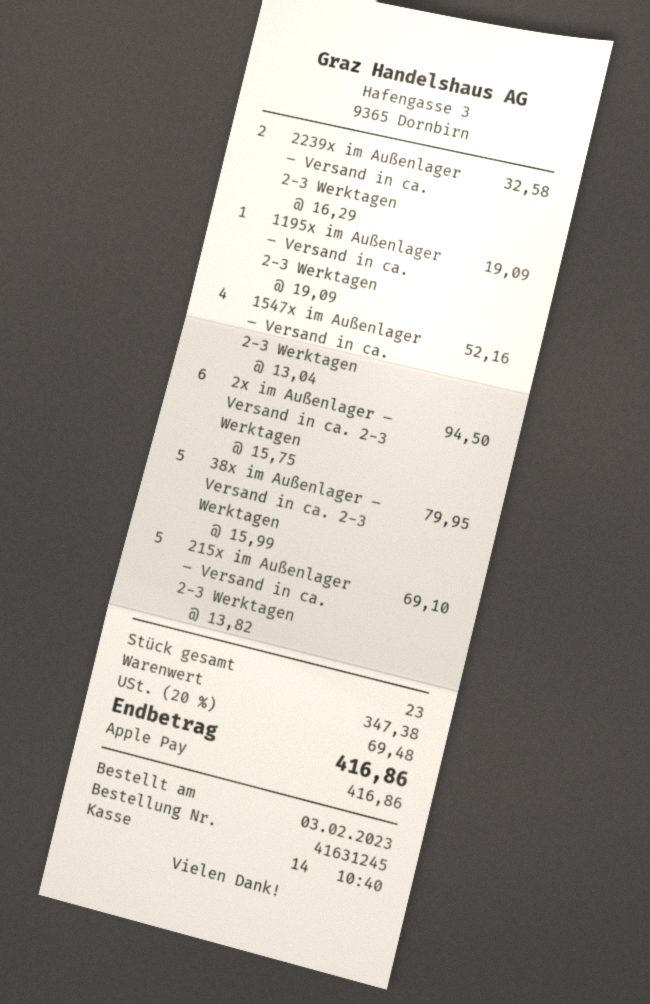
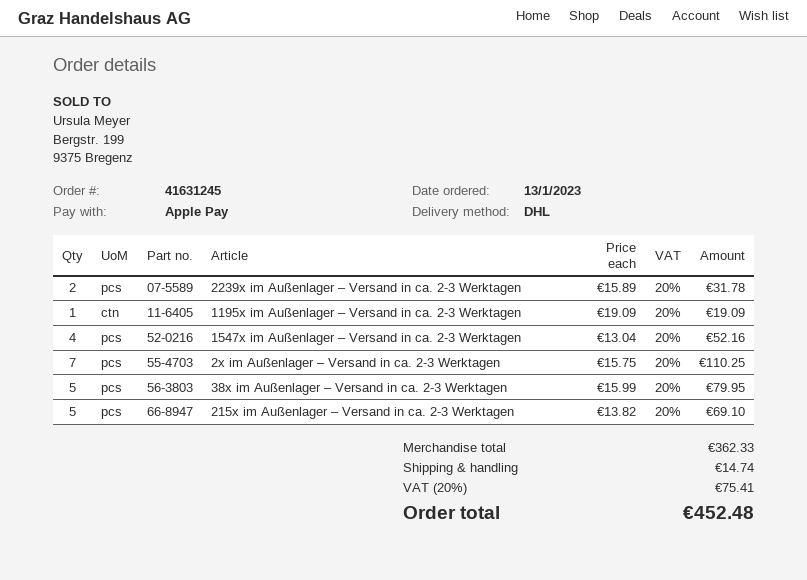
order date: 2023-02-03 -> 2023-01-13
2239x im Außenlager – Versand in ca. 2-3 Werktagen: 2 x 16.29 = 32.58 -> 2 x 15.89 = 31.78
2x im Außenlager – Versand in ca. 2-3 Werktagen: 6 x 15.75 = 94.50 -> 7 x 15.75 = 110.25
subtotal: 347.38 -> 362.33
shipping: none -> 14.74
tax: 20% = 69.48 -> 20% = 75.41
total: 416.86 -> 452.48

